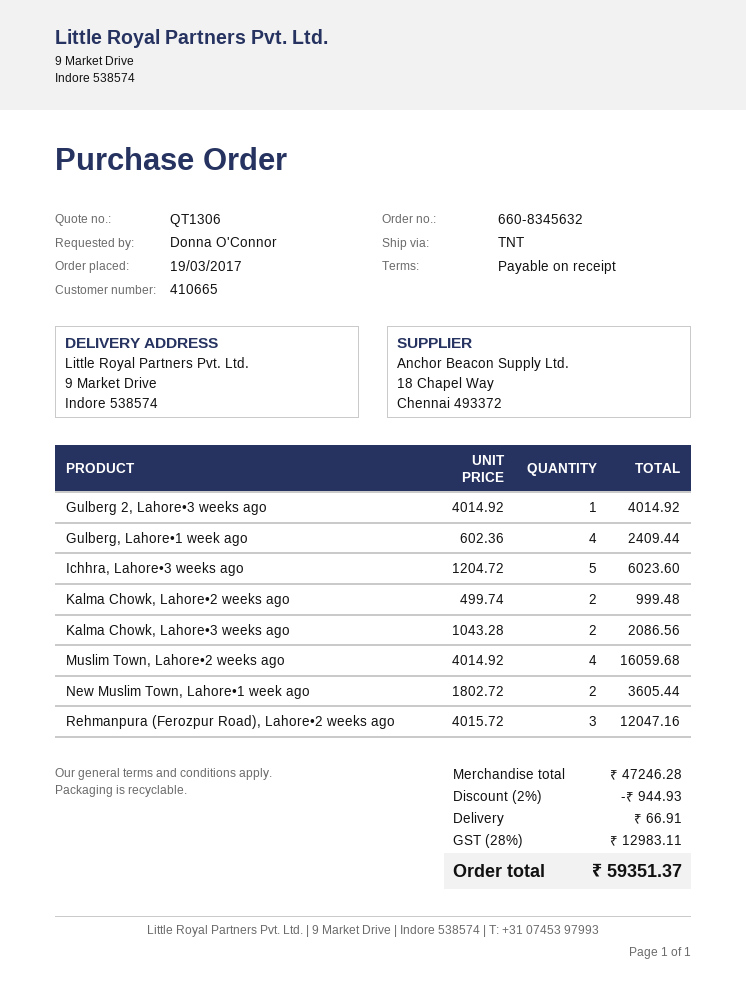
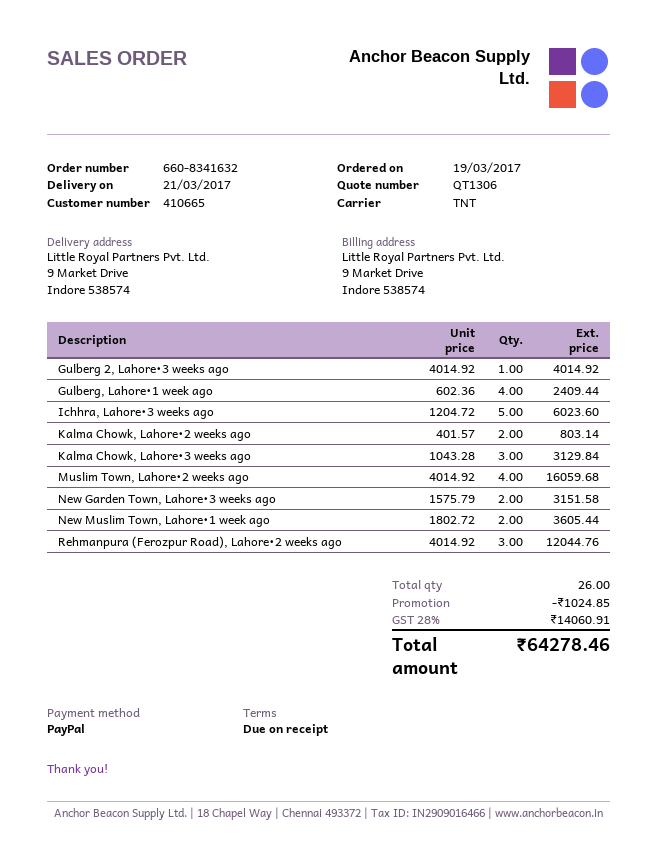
order number: 660-8345632 -> 660-8341632
Kalma Chowk, Lahore•2 weeks ago: 2 x 499.74 = 999.48 -> 2 x 401.57 = 803.14
Kalma Chowk, Lahore•3 weeks ago: 2 x 1043.28 = 2086.56 -> 3 x 1043.28 = 3129.84
Rehmanpura (Ferozpur Road), Lahore•2 weeks ago: 3 x 4015.72 = 12047.16 -> 3 x 4014.92 = 12044.76
New Garden Town, Lahore•3 weeks ago: none -> 2 x 1575.79 = 3151.58
discount: 944.93 -> 1024.85
shipping: 66.91 -> none
tax: 28% = 12983.11 -> 28% = 14060.91
total: 59351.37 -> 64278.46

